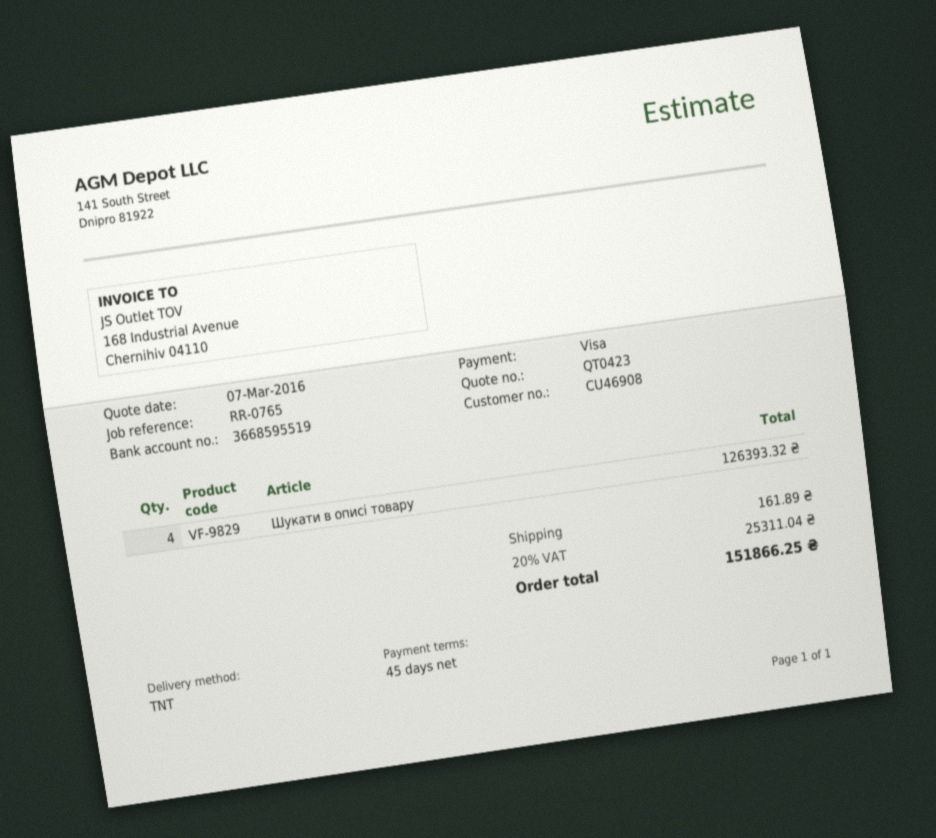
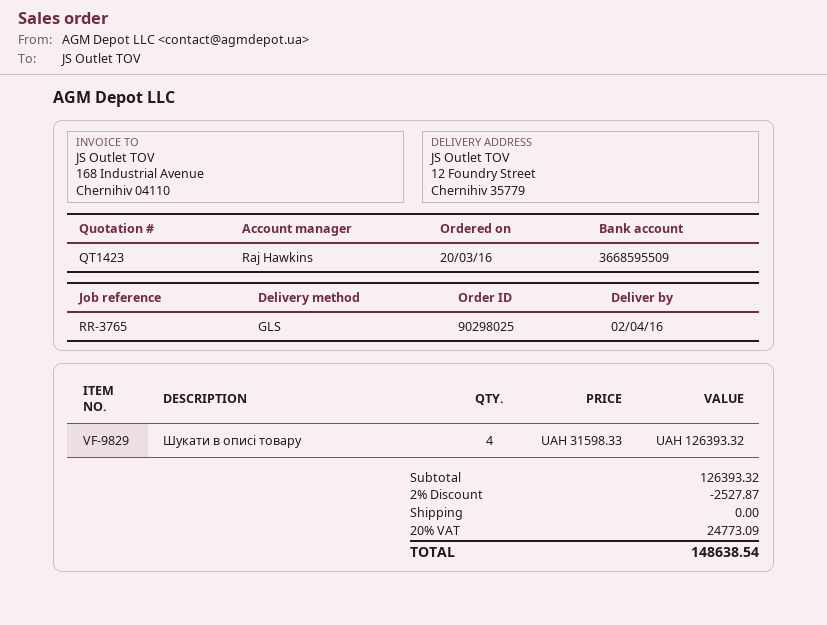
quote number: QT0423 -> QT1423
reference: RR-0765 -> RR-3765
bank account: 3668595519 -> 3668595509
shipping method: TNT -> GLS
discount: none -> 2% = 2527.87
shipping: 161.89 -> 0.00
tax: 20% = 25311.04 -> 20% = 24773.09
total: 151866.25 -> 148638.54

